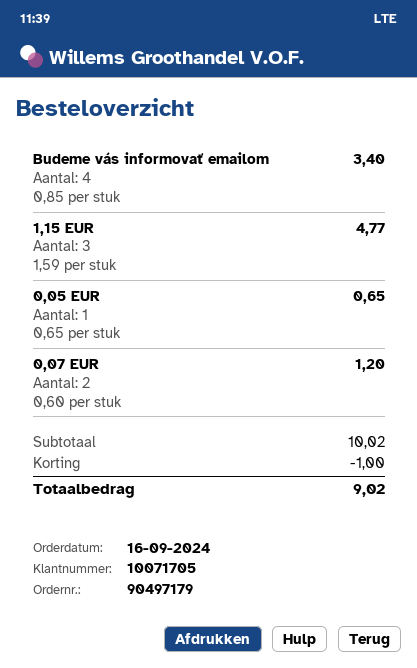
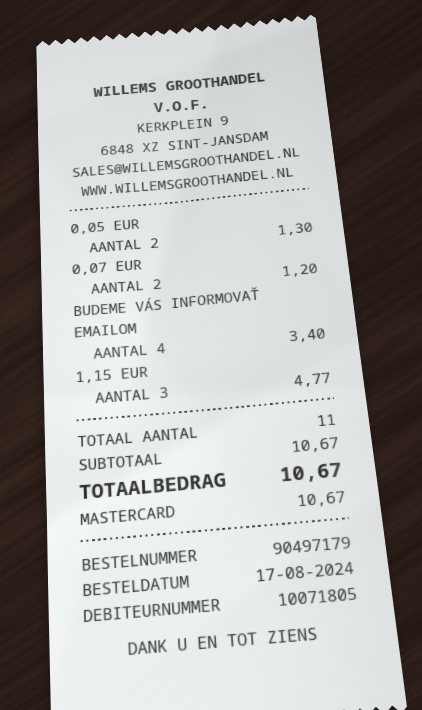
order date: 2024-09-16 -> 2024-08-17
customer number: 10071705 -> 10071805
0,05 EUR: 1 for 0.65 -> 2 for 1.30
subtotal: 10.02 -> 10.67
discount: 1.00 -> none
total: 9.02 -> 10.67

